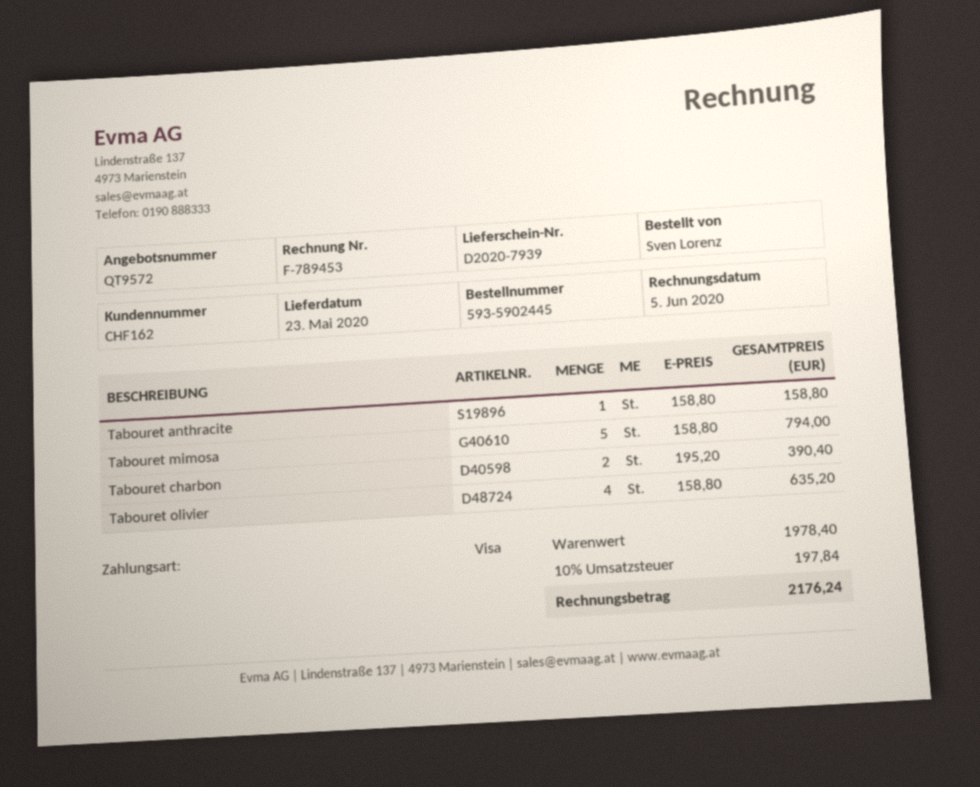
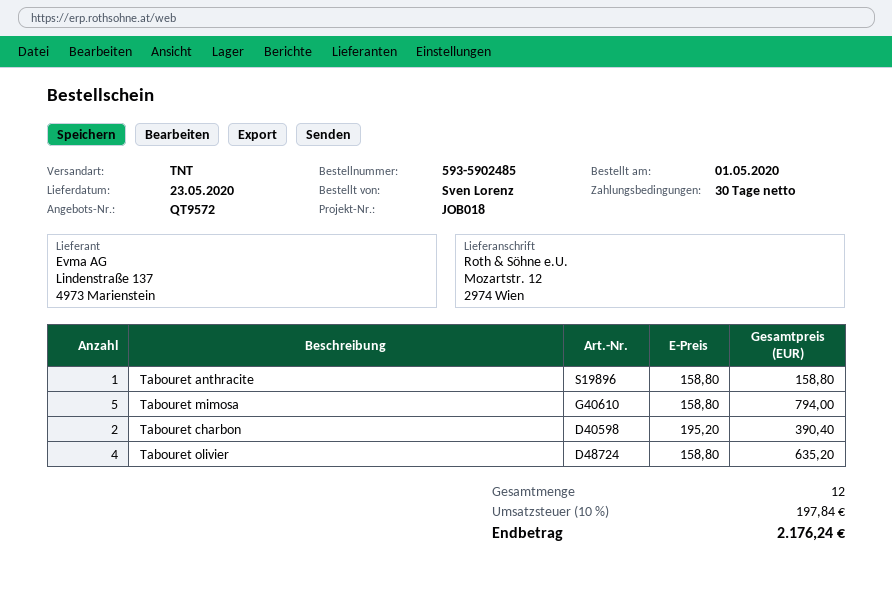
order number: 593-5902445 -> 593-5902485

